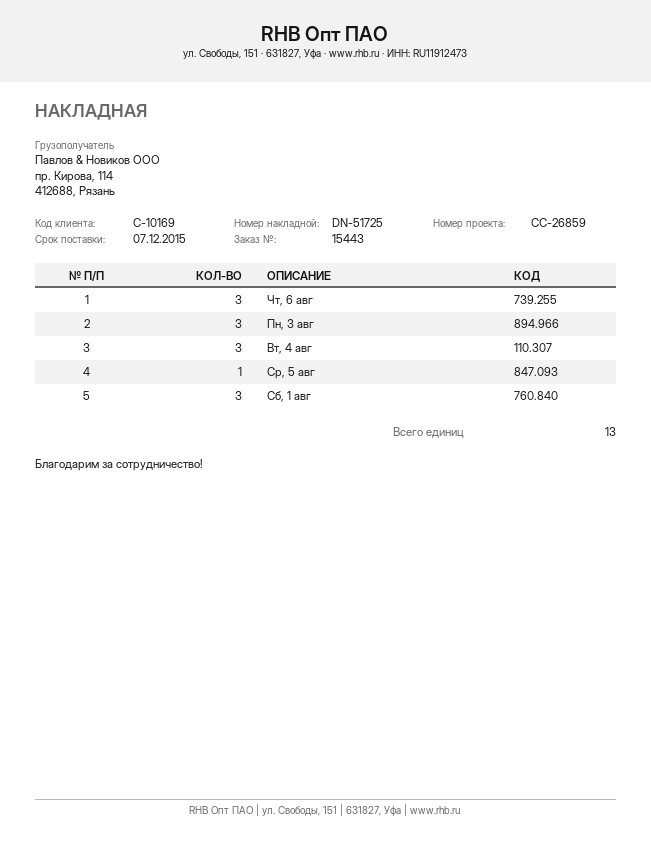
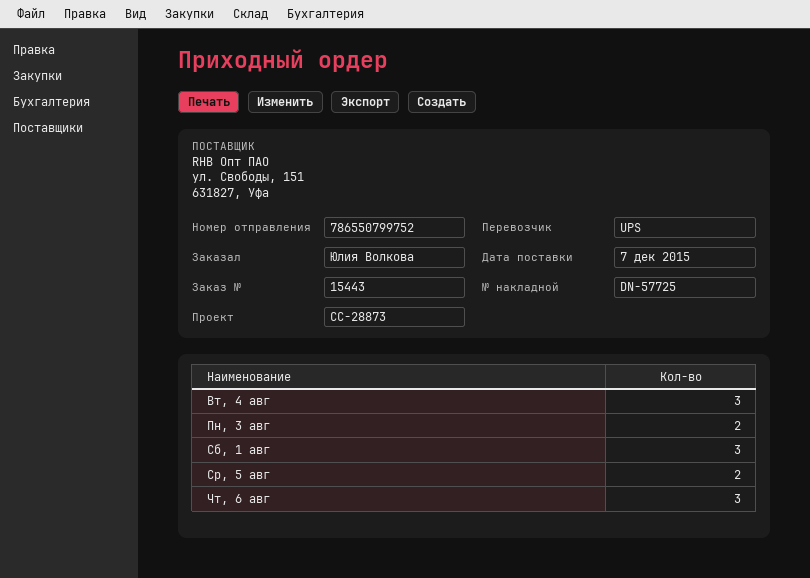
delivery note number: DN-51725 -> DN-57725
reference: CC-26859 -> CC-28873
Пн, 3 авг: 3 -> 2
Ср, 5 авг: 1 -> 2

